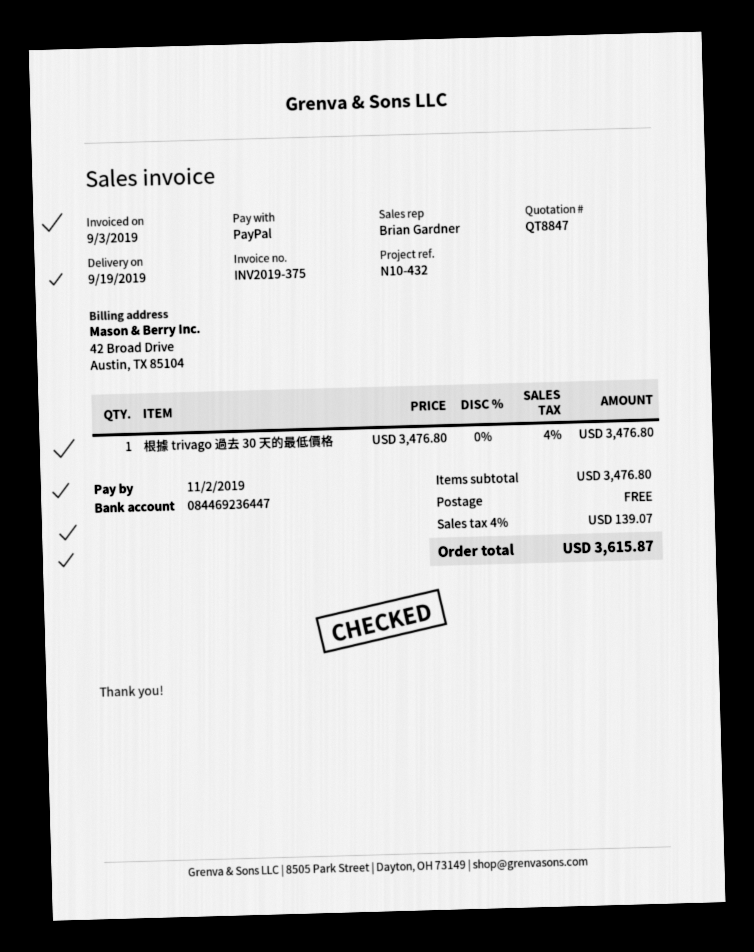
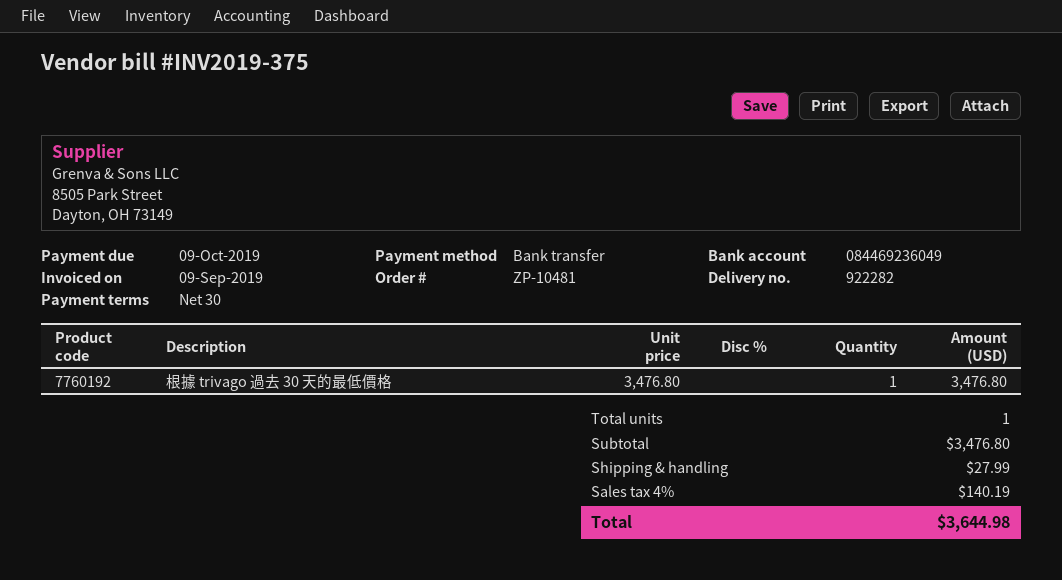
invoice date: 2019-09-03 -> 2019-09-09
due date: 2019-11-02 -> 2019-10-09
payment method: PayPal -> bank transfer
bank account: 084469236447 -> 084469236049
shipping: 0.00 -> 27.99
tax: 4% = 139.07 -> 4% = 140.19
total: 3615.87 -> 3644.98

